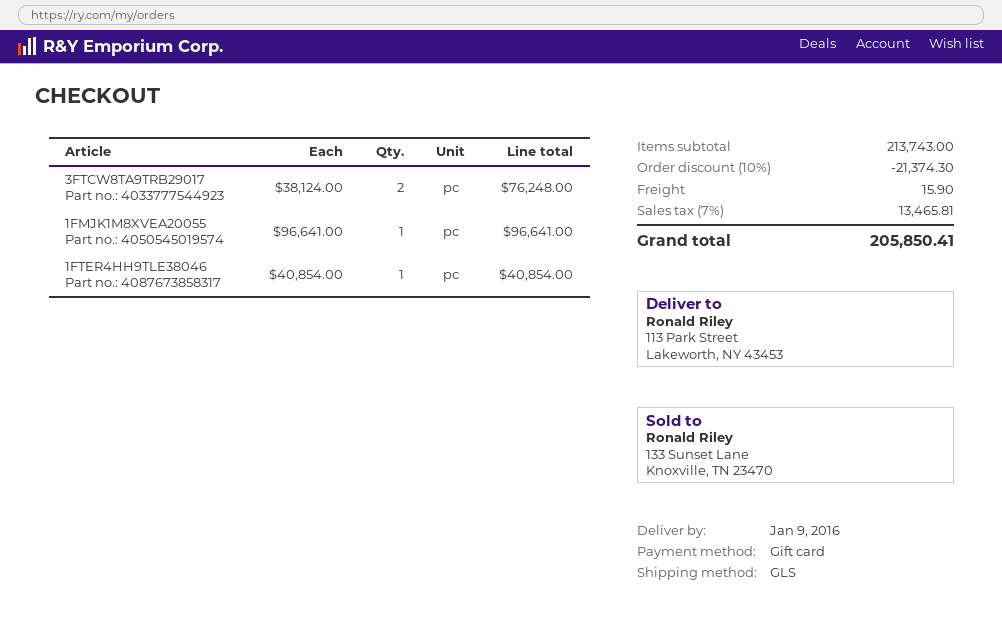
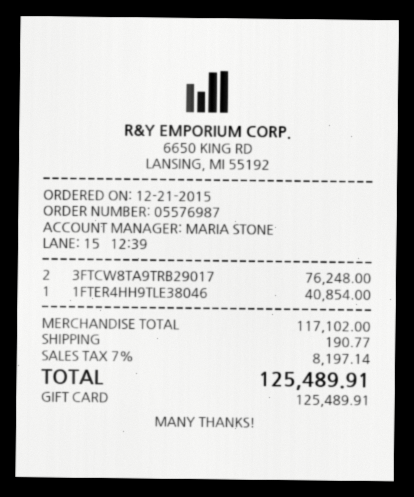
1FMJK1M8XVEA20055: 1 for 96641.00 -> none
subtotal: 213743.00 -> 117102.00
discount: 10% = 21374.30 -> none
shipping: 15.90 -> 190.77
tax: 7% = 13465.81 -> 7% = 8197.14
total: 205850.41 -> 125489.91

